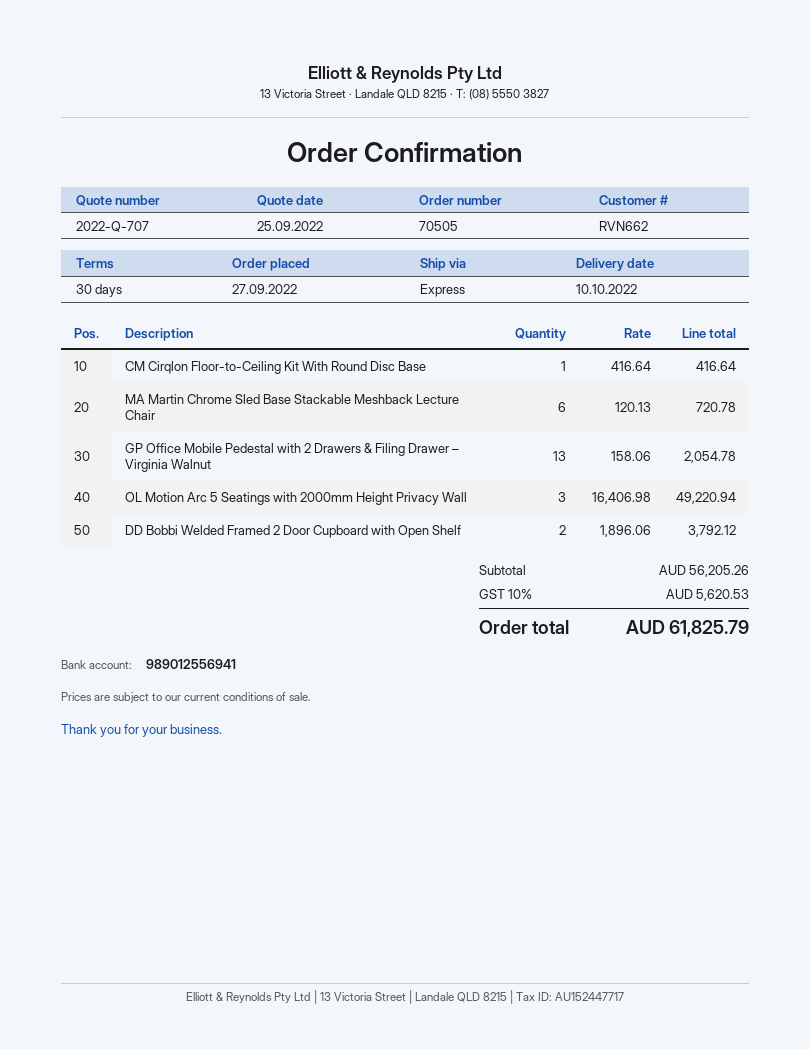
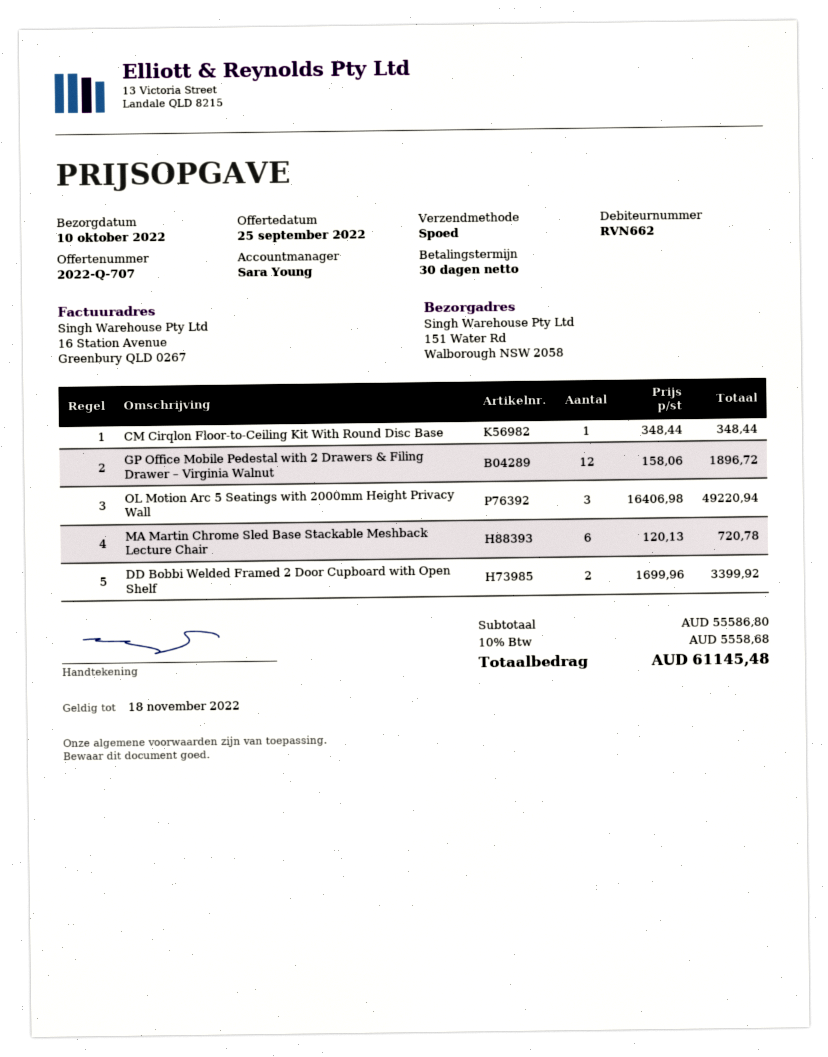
CM Cirqlon Floor-to-Ceiling Kit With Round Disc Base: 1 x 416.64 = 416.64 -> 1 x 348.44 = 348.44
GP Office Mobile Pedestal with 2 Drawers & Filing Drawer – Virginia Walnut: 13 x 158.06 = 2054.78 -> 12 x 158.06 = 1896.72
DD Bobbi Welded Framed 2 Door Cupboard with Open Shelf: 2 x 1896.06 = 3792.12 -> 2 x 1699.96 = 3399.92
subtotal: 56205.26 -> 55586.80
tax: 10% = 5620.53 -> 10% = 5558.68
total: 61825.79 -> 61145.48

